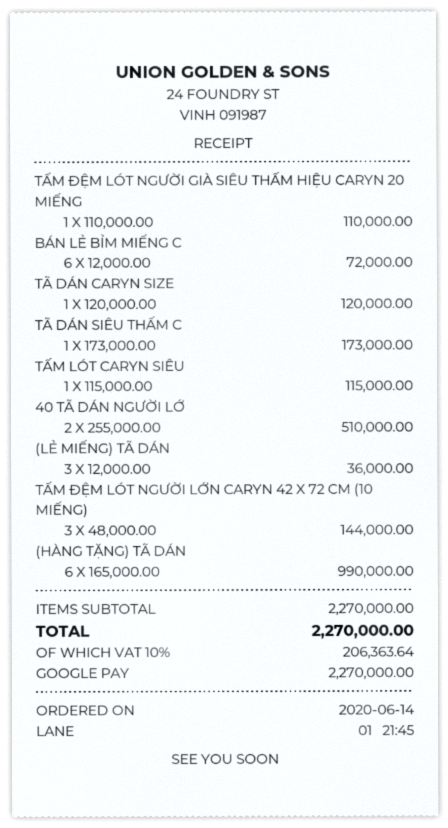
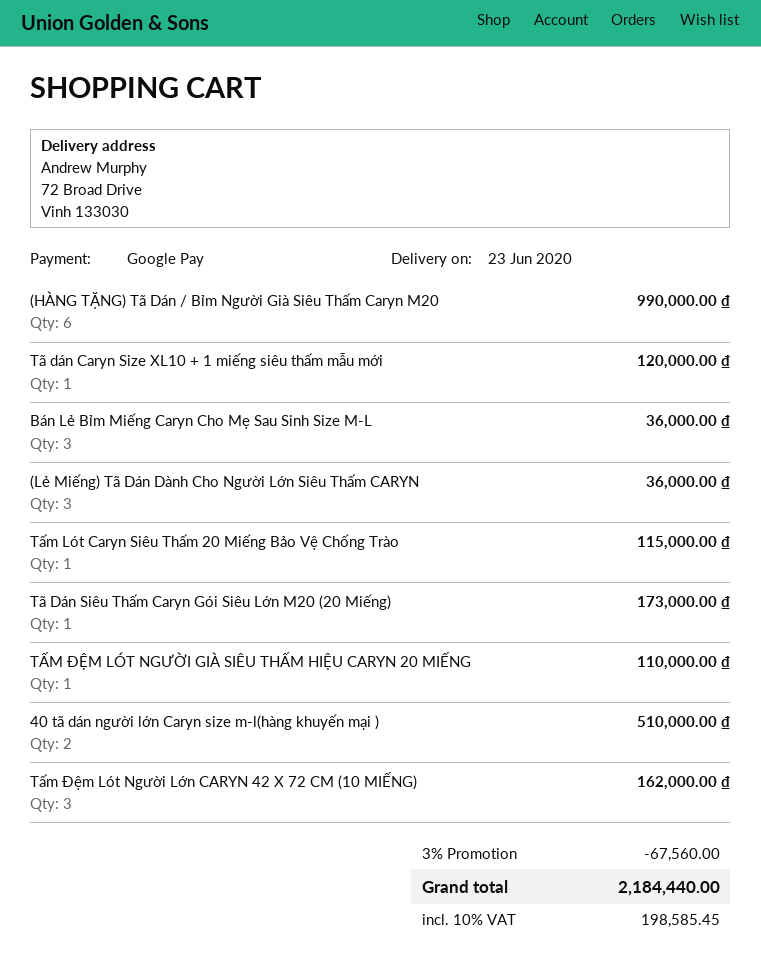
BÁN LẺ BỈM MIẾNG C: 6 for 72000.00 -> 3 for 36000.00
TẤM ĐỆM LÓT NGƯỜI LỚN CARYN 42 X 72 CM (10 MIẾNG): 3 for 144000.00 -> 3 for 162000.00
discount: none -> 3% = 67560.00
tax: 10% = 206363.64 -> 10% = 198585.45
total: 2270000.00 -> 2184440.00

